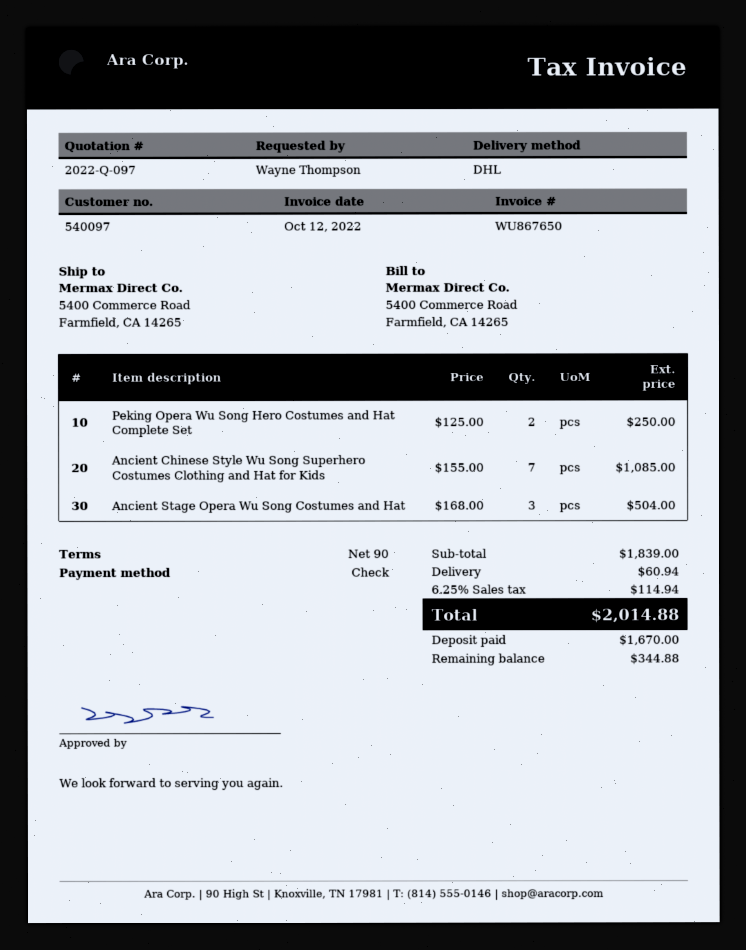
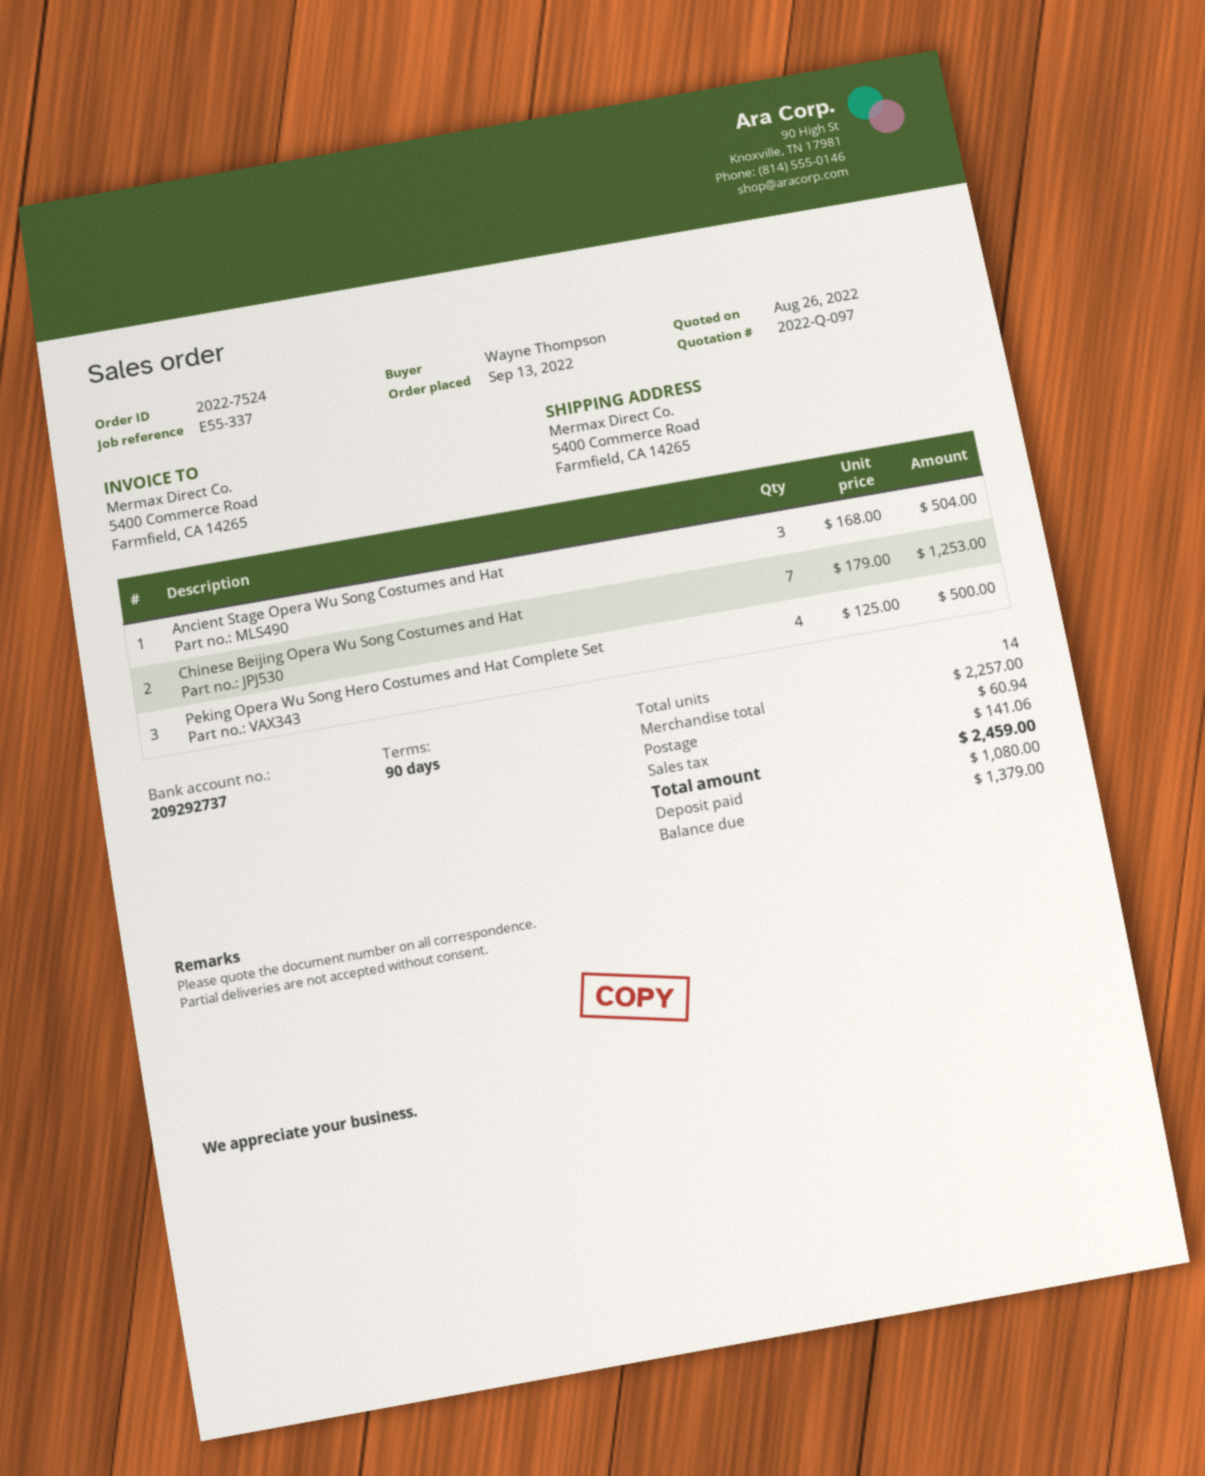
Peking Opera Wu Song Hero Costumes and Hat Complete Set: 2 x 125.00 = 250.00 -> 4 x 125.00 = 500.00
Ancient Chinese Style Wu Song Superhero Costumes Clothing and Hat for Kids: 7 x 155.00 = 1085.00 -> none
Chinese Beijing Opera Wu Song Costumes and Hat: none -> 7 x 179.00 = 1253.00
subtotal: 1839.00 -> 2257.00
tax: 114.94 -> 141.06
total: 2014.88 -> 2459.00
deposit: 1670.00 -> 1080.00
balance: 344.88 -> 1379.00

